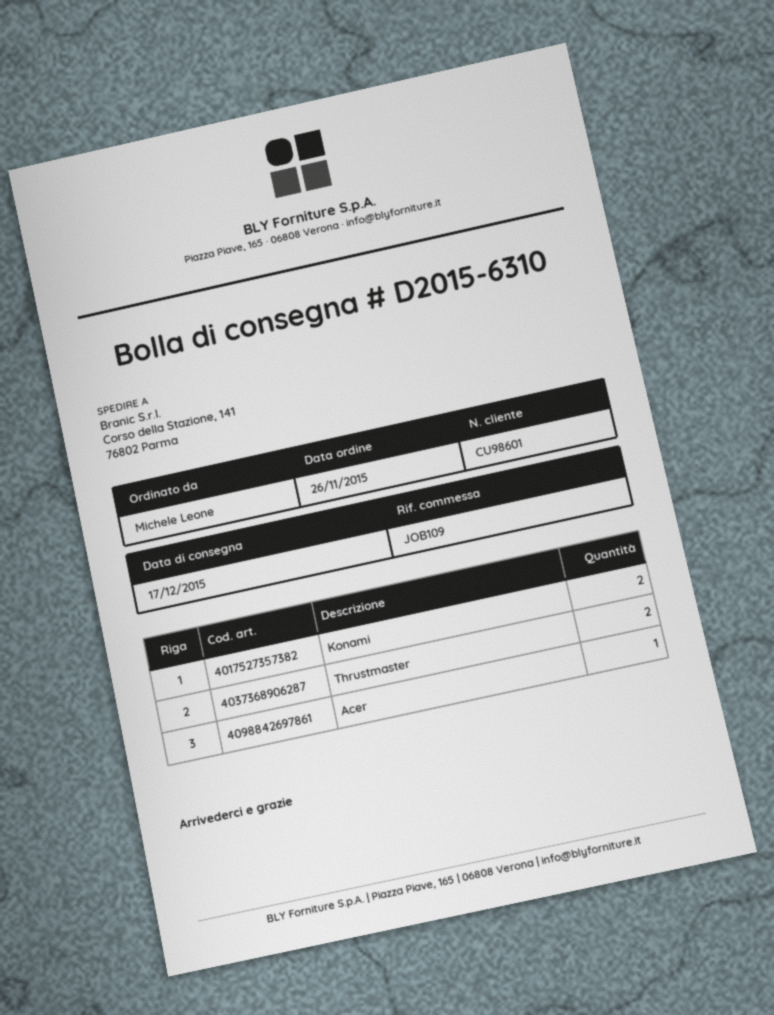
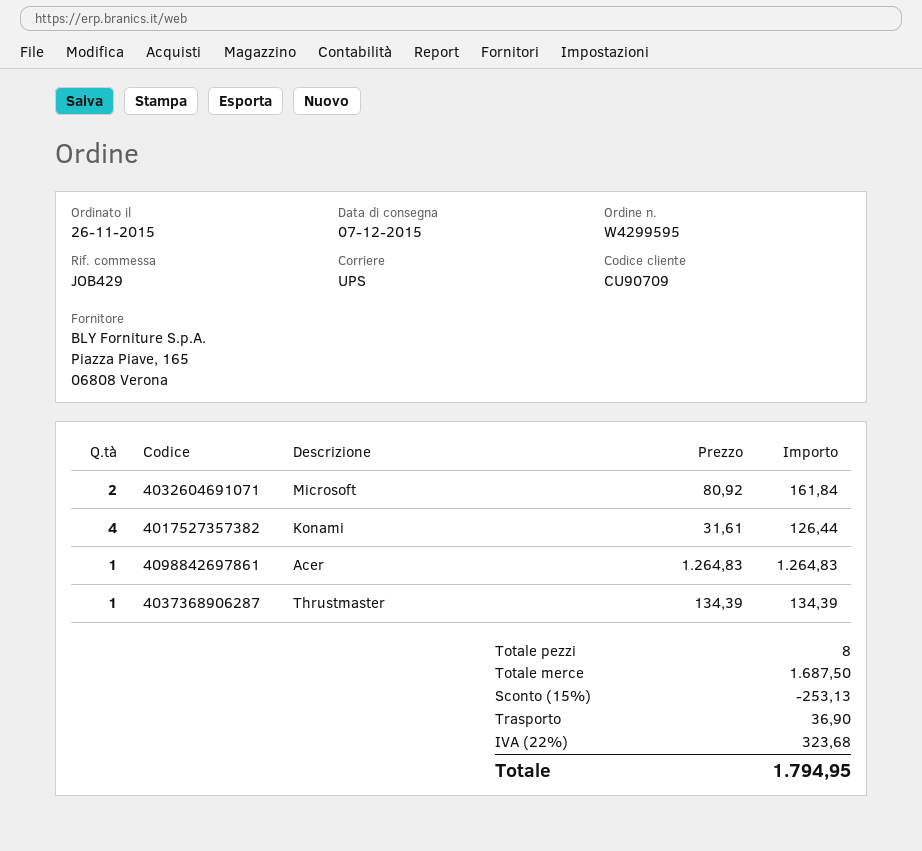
delivery date: 2015-12-17 -> 2015-12-07
customer number: CU98601 -> CU90709
reference: JOB109 -> JOB429
Konami: 2 -> 4
Thrustmaster: 2 -> 1
Microsoft: none -> 2

